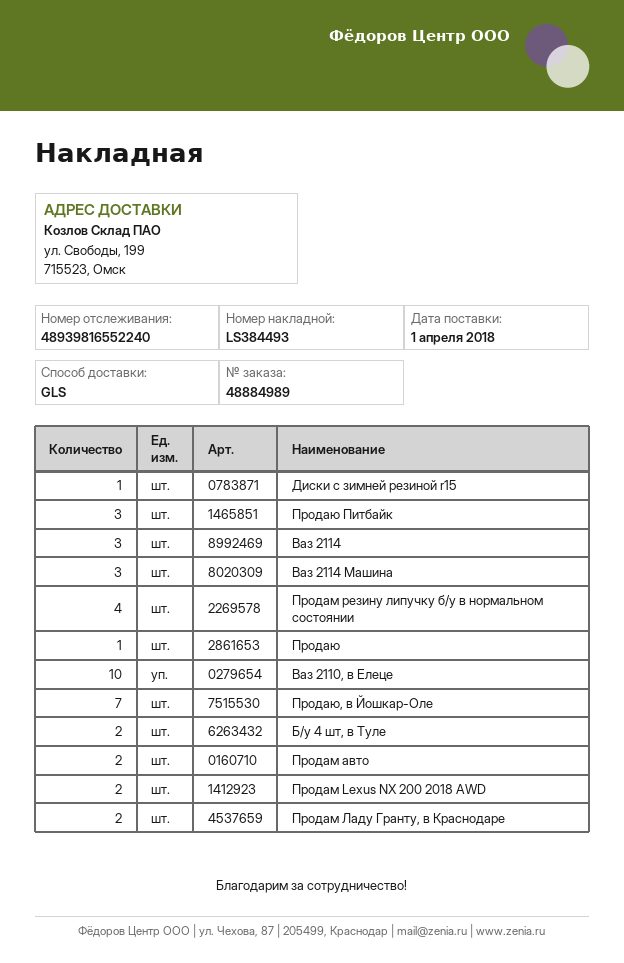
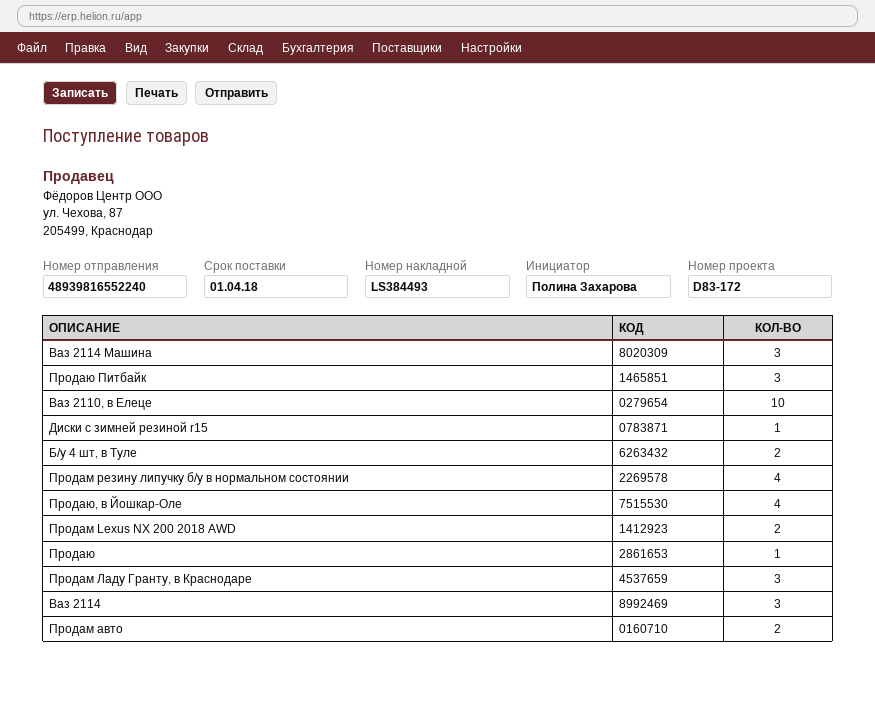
Продаю, в Йошкар-Оле: 7 -> 4
Продам Ладу Гранту, в Краснодаре: 2 -> 3

